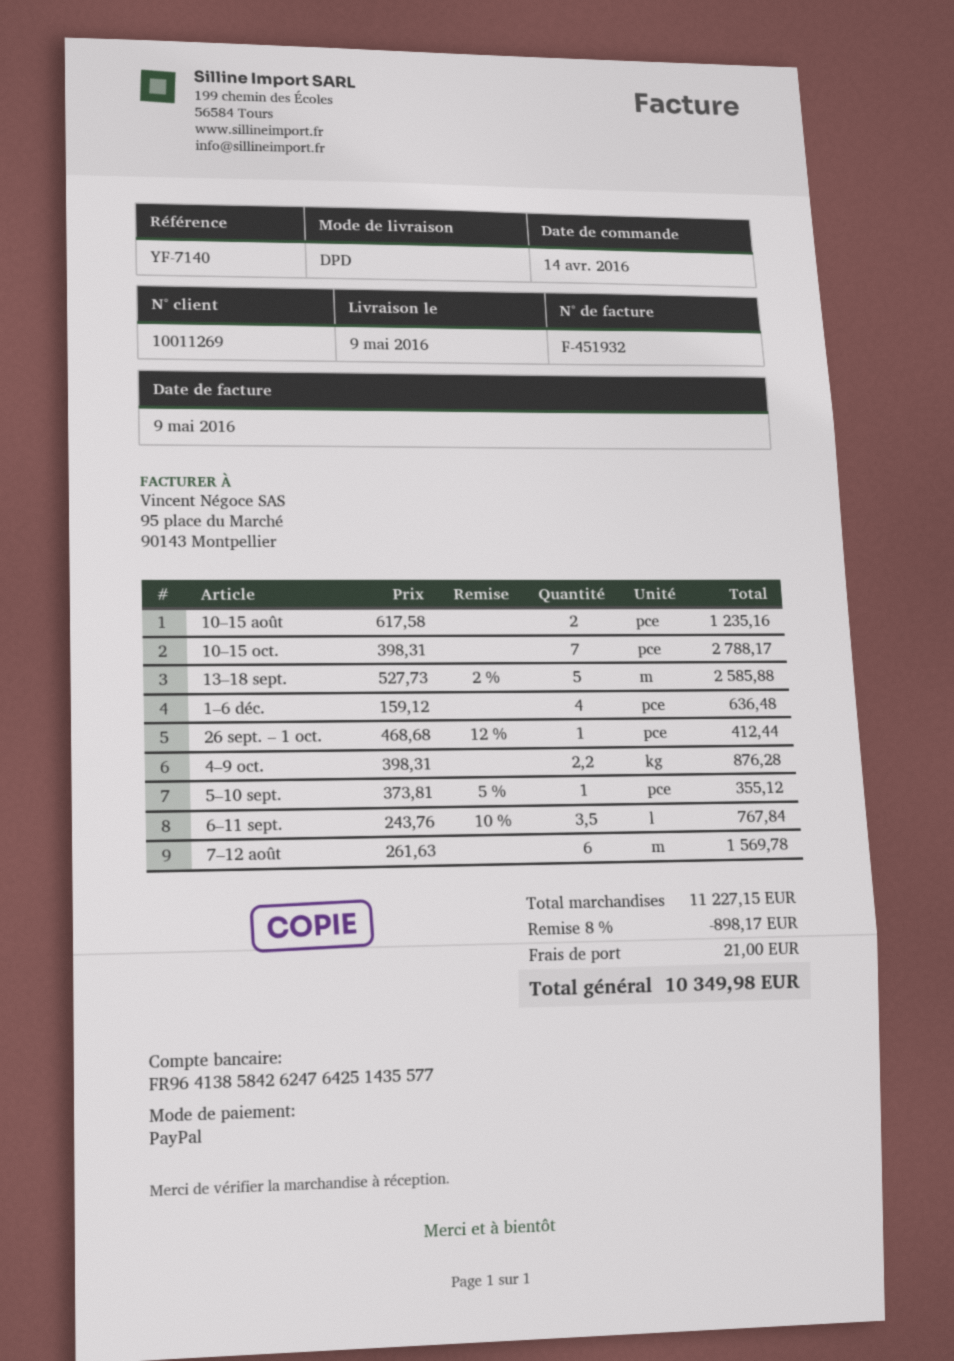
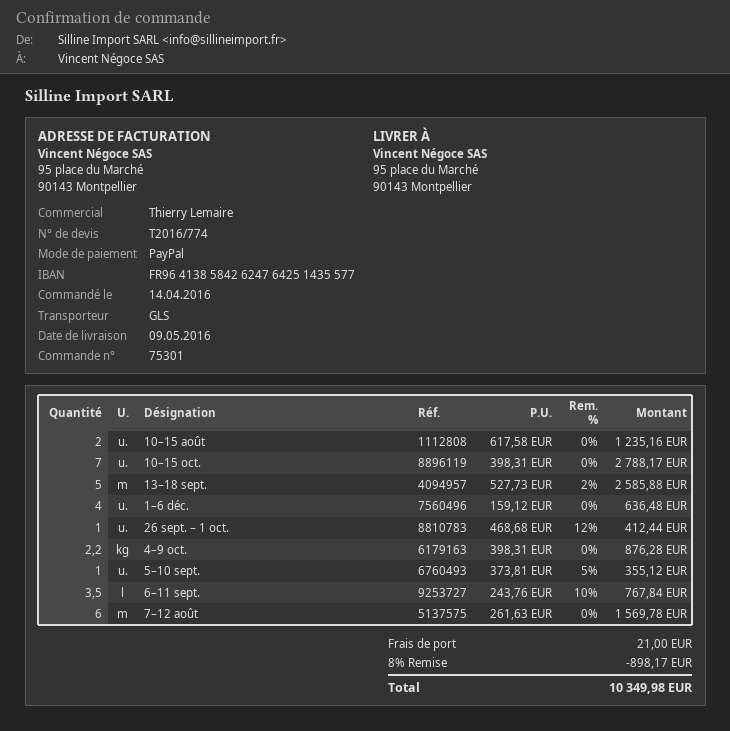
shipping method: DPD -> GLS

